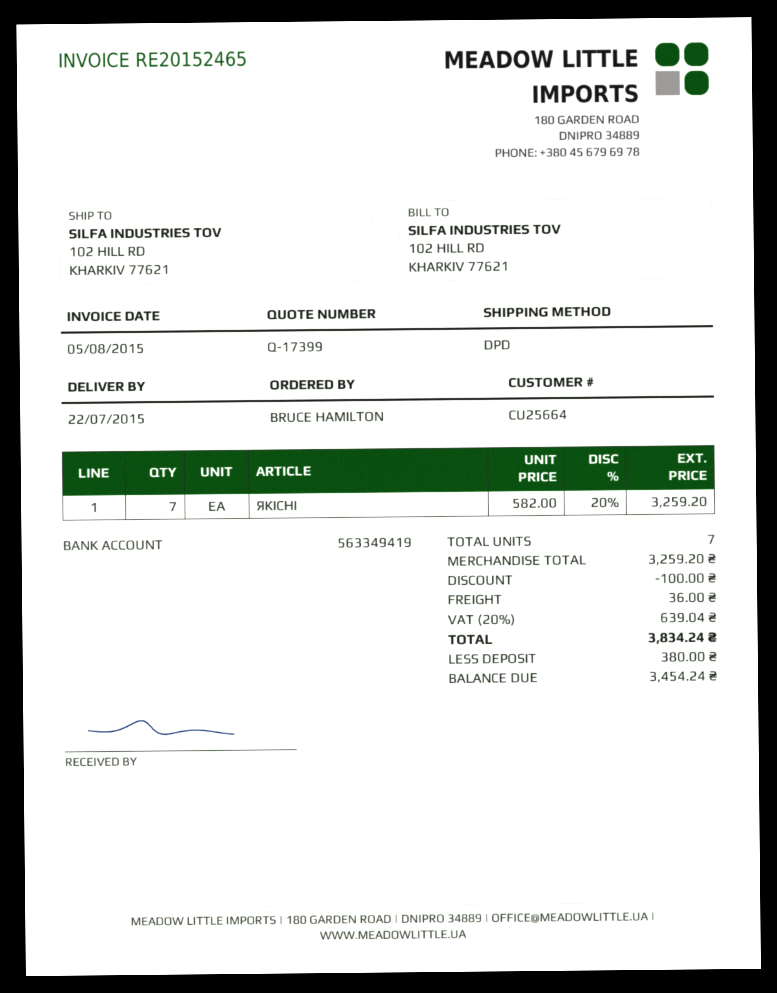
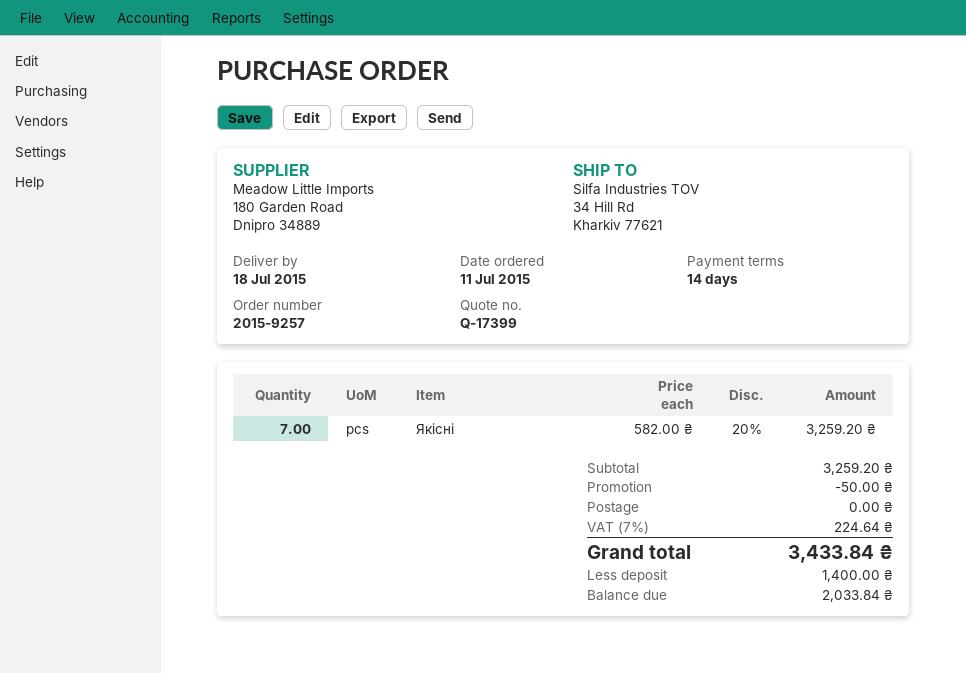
delivery date: 2015-07-22 -> 2015-07-18
ship to: 102 HILL RD, KHARKIV 77621 -> 34 Hill Rd, Kharkiv 77621
discount: 100.00 -> 50.00
shipping: 36.00 -> 0.00
tax: 20% = 639.04 -> 7% = 224.64
total: 3834.24 -> 3433.84
deposit: 380.00 -> 1400.00
balance: 3454.24 -> 2033.84

